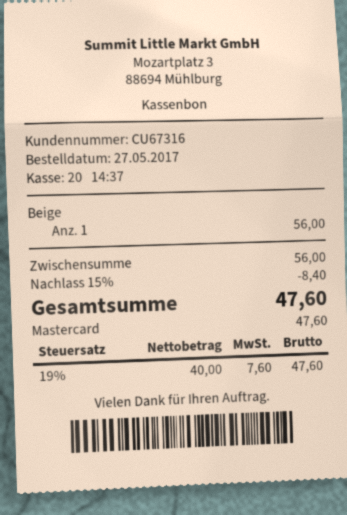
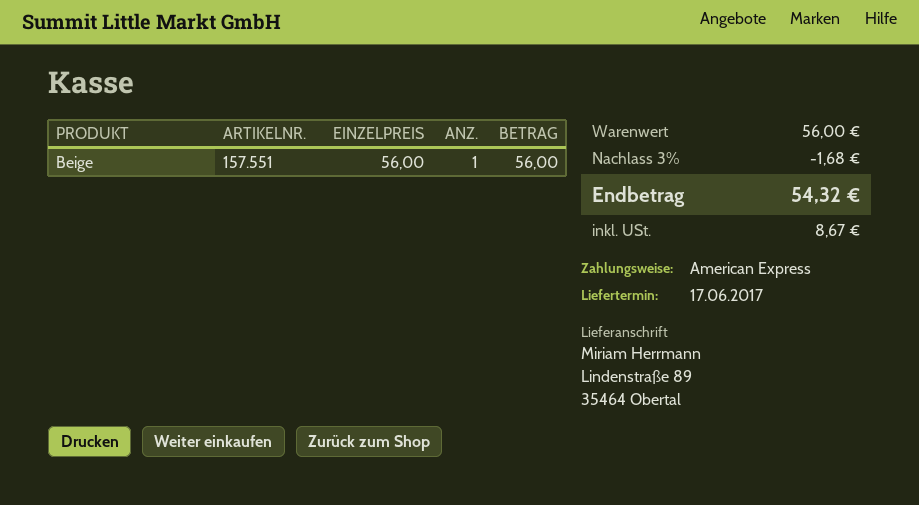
payment method: Mastercard -> American Express
discount: 15% = 8.40 -> 3% = 1.68
tax: 7.60 -> 8.67
total: 47.60 -> 54.32

